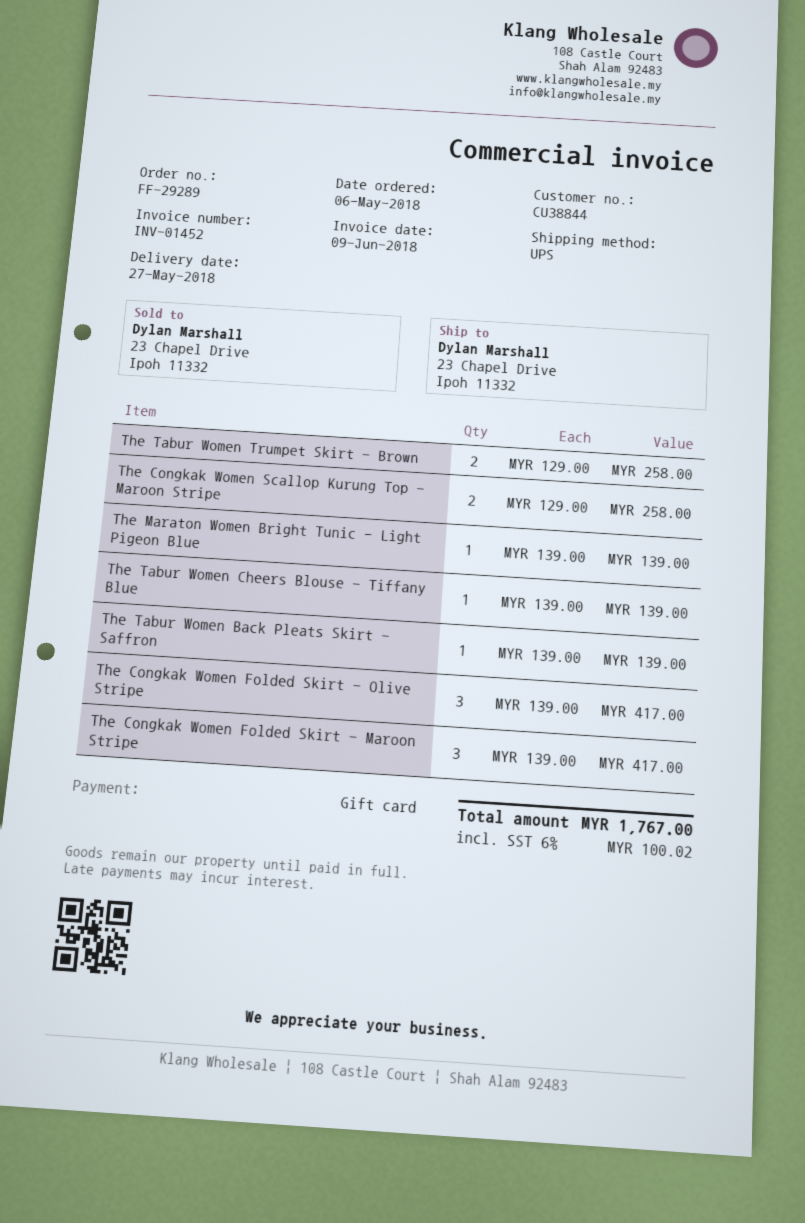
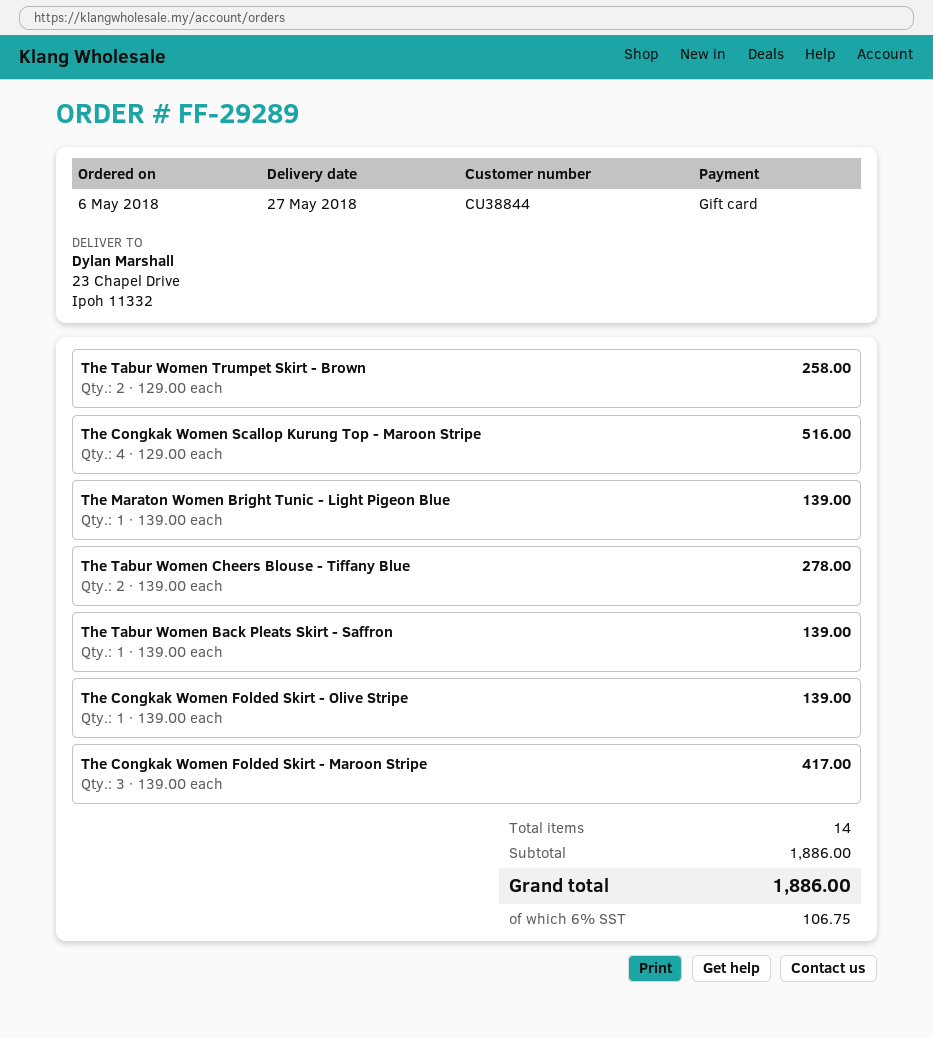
The Congkak Women Scallop Kurung Top - Maroon Stripe: 2 x 129.00 = 258.00 -> 4 x 129.00 = 516.00
The Tabur Women Cheers Blouse - Tiffany Blue: 1 x 139.00 = 139.00 -> 2 x 139.00 = 278.00
The Congkak Women Folded Skirt - Olive Stripe: 3 x 139.00 = 417.00 -> 1 x 139.00 = 139.00
tax: 6% = 100.02 -> 6% = 106.75
total: 1767.00 -> 1886.00

